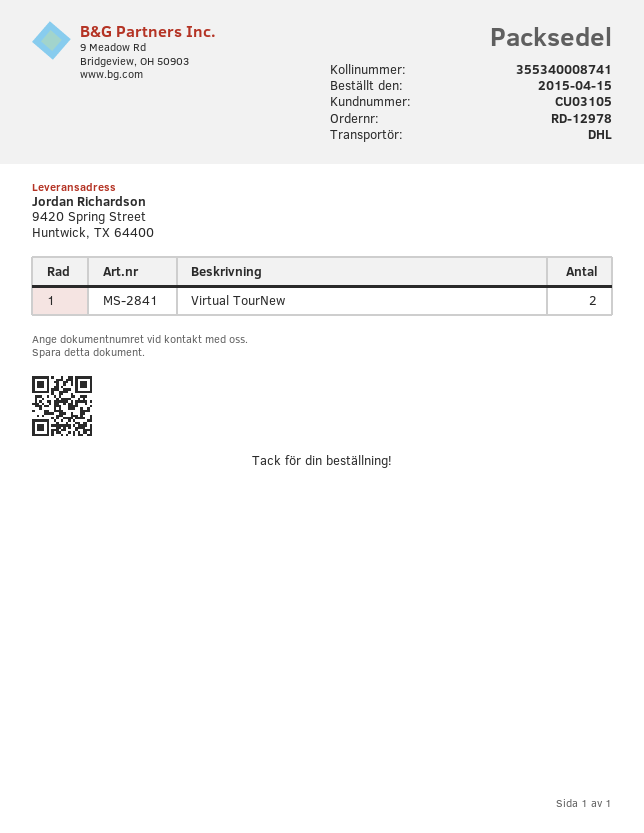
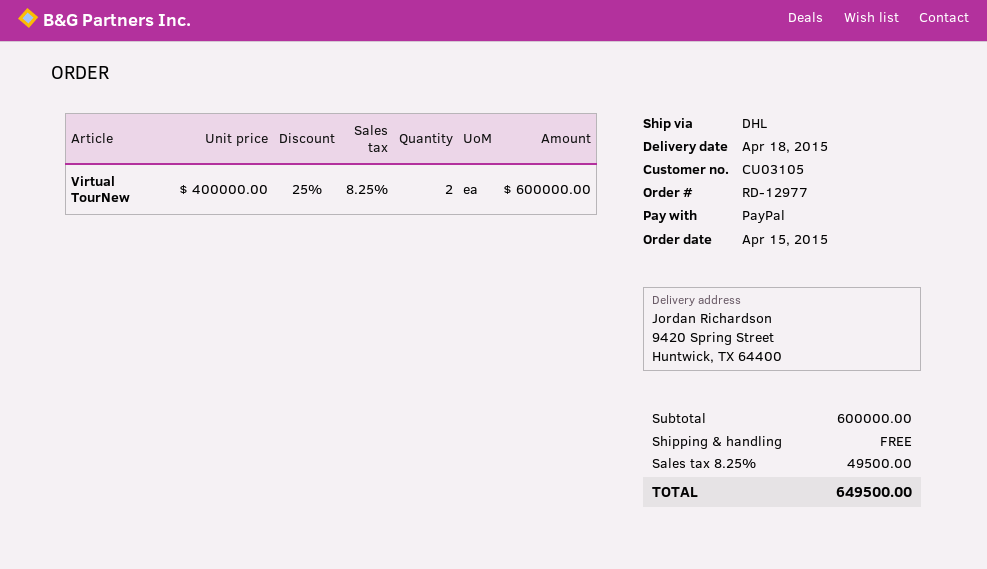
order number: RD-12978 -> RD-12977

